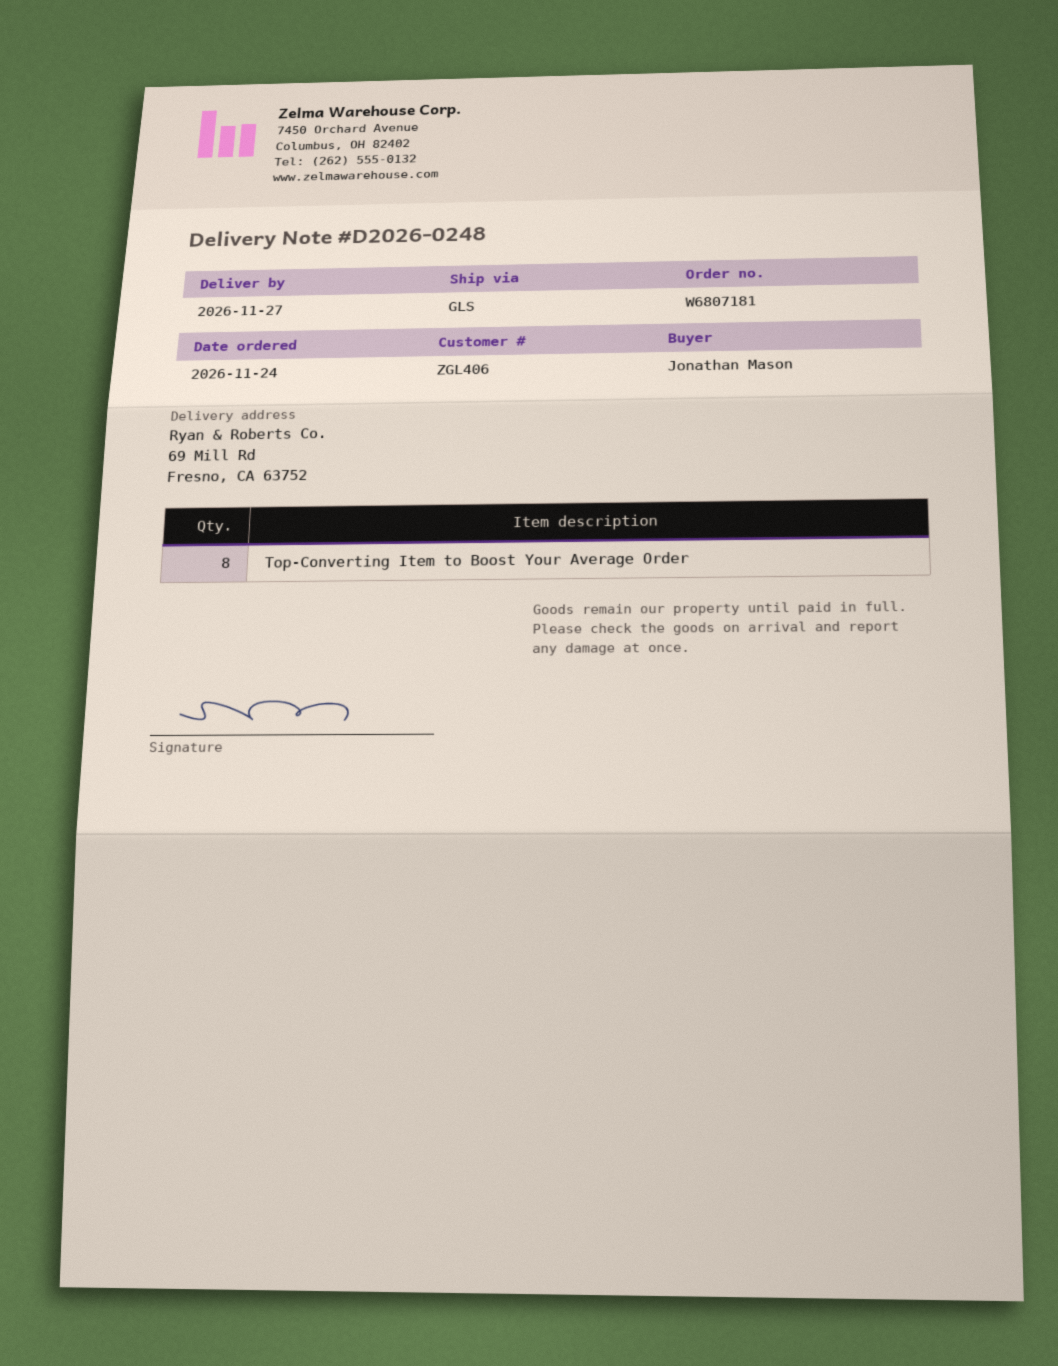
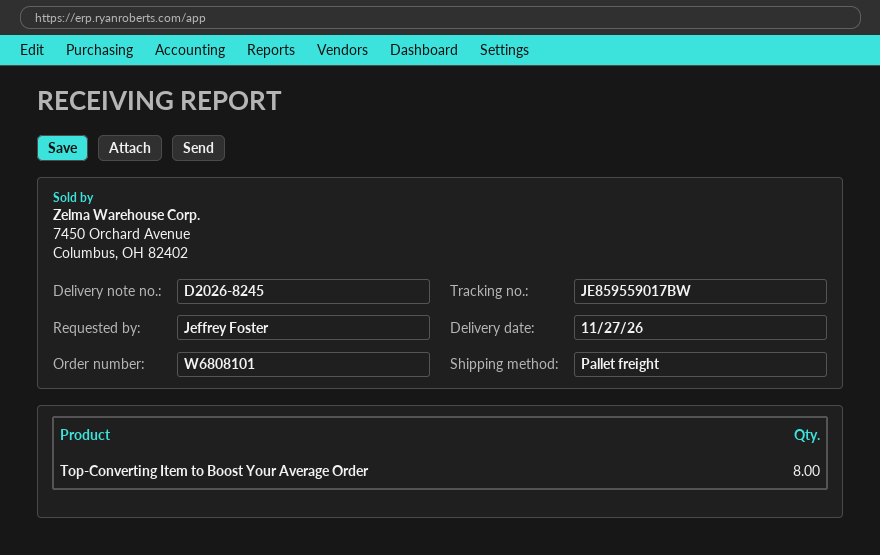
order number: W6807181 -> W6808101
delivery note number: D2026-0248 -> D2026-8245
ordered by: Jonathan Mason -> Jeffrey Foster
shipping method: GLS -> pallet freight

